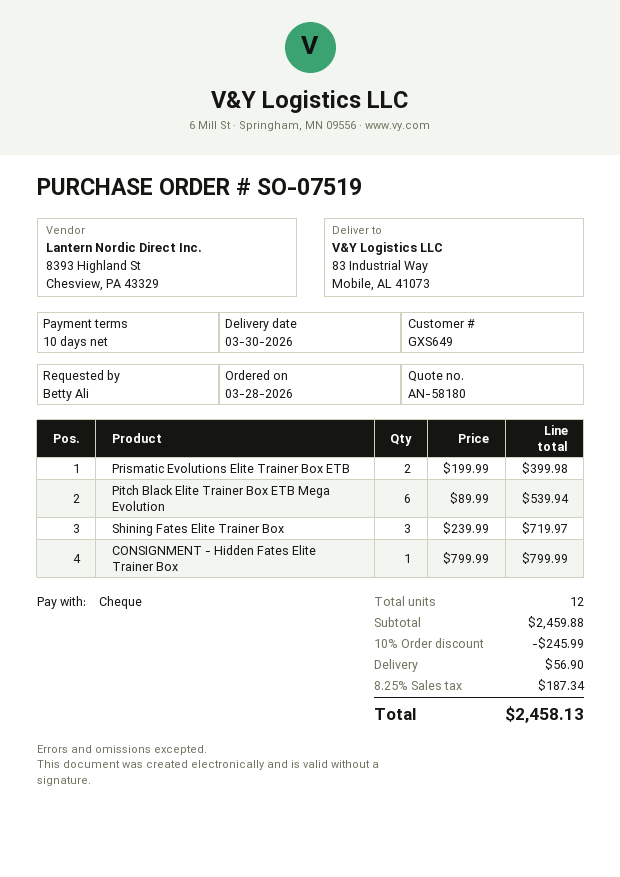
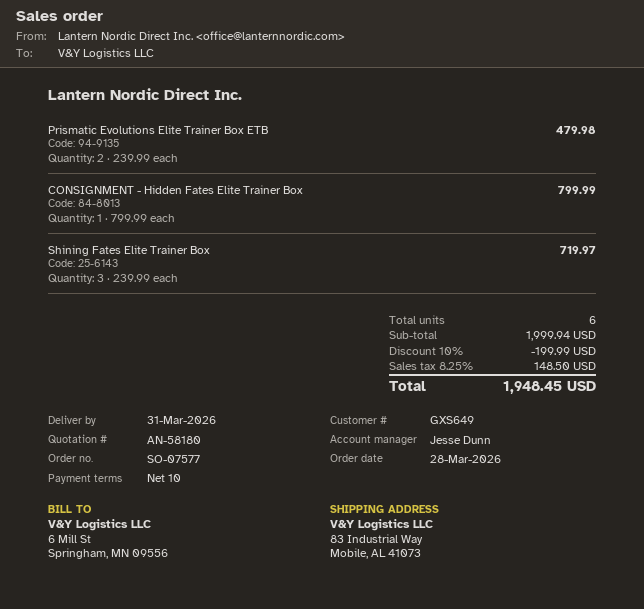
order number: SO-07519 -> SO-07577
delivery date: 2026-03-30 -> 2026-03-31
Prismatic Evolutions Elite Trainer Box ETB: 2 x 199.99 = 399.98 -> 2 x 239.99 = 479.98
Pitch Black Elite Trainer Box ETB Mega Evolution: 6 x 89.99 = 539.94 -> none
total quantity: 12 -> 6
subtotal: 2459.88 -> 1999.94
discount: 10% = 245.99 -> 10% = 199.99
shipping: 56.90 -> none
tax: 8.25% = 187.34 -> 8.25% = 148.50
total: 2458.13 -> 1948.45

